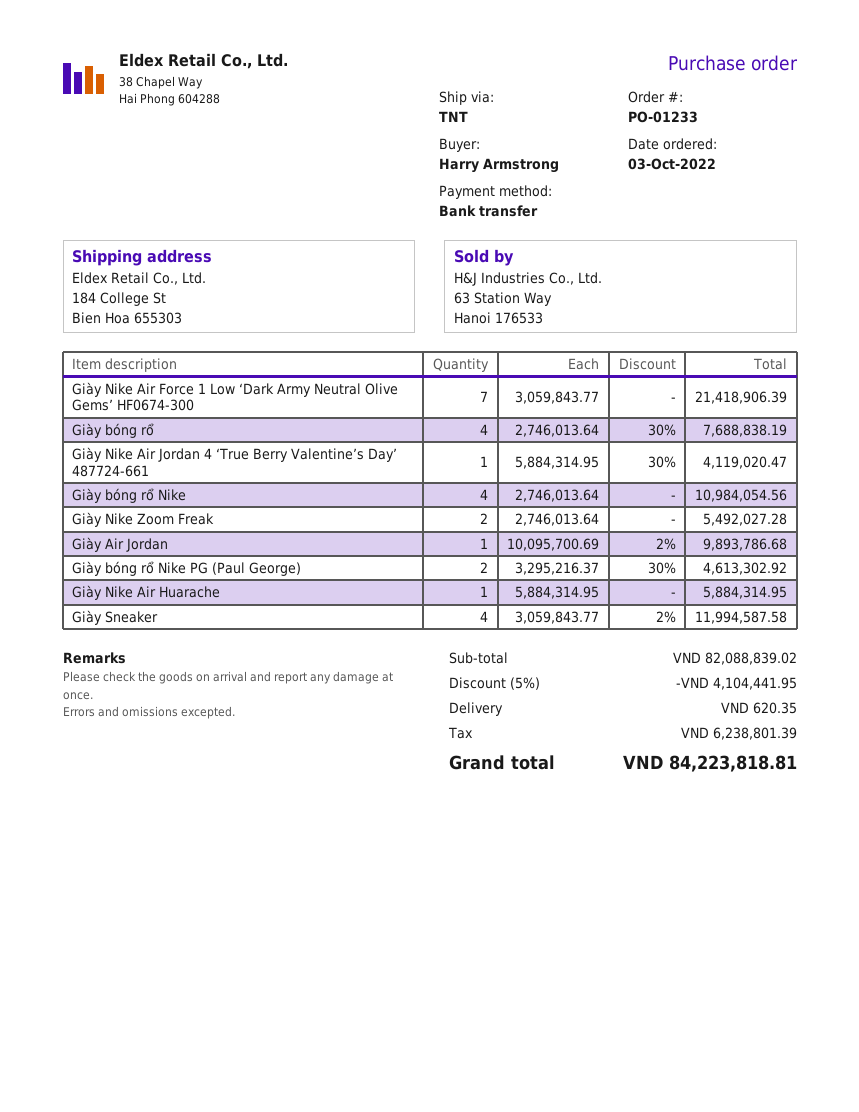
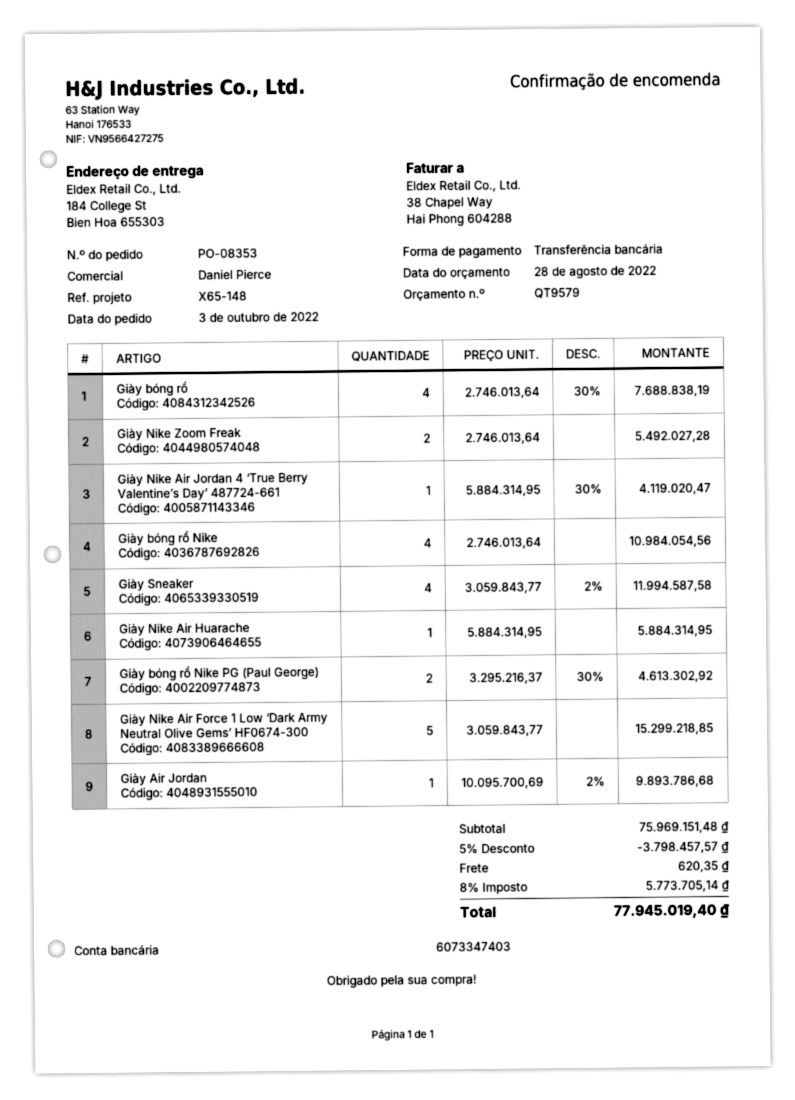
order number: PO-01233 -> PO-08353
Giày Nike Air Force 1 Low ‘Dark Army Neutral Olive Gems’ HF0674-300: 7 x 3059843.77 = 21418906.39 -> 5 x 3059843.77 = 15299218.85
subtotal: 82088839.02 -> 75969151.48
discount: 5% = 4104441.95 -> 5% = 3798457.57
tax: 6238801.39 -> 5773705.14
total: 84223818.81 -> 77945019.40

